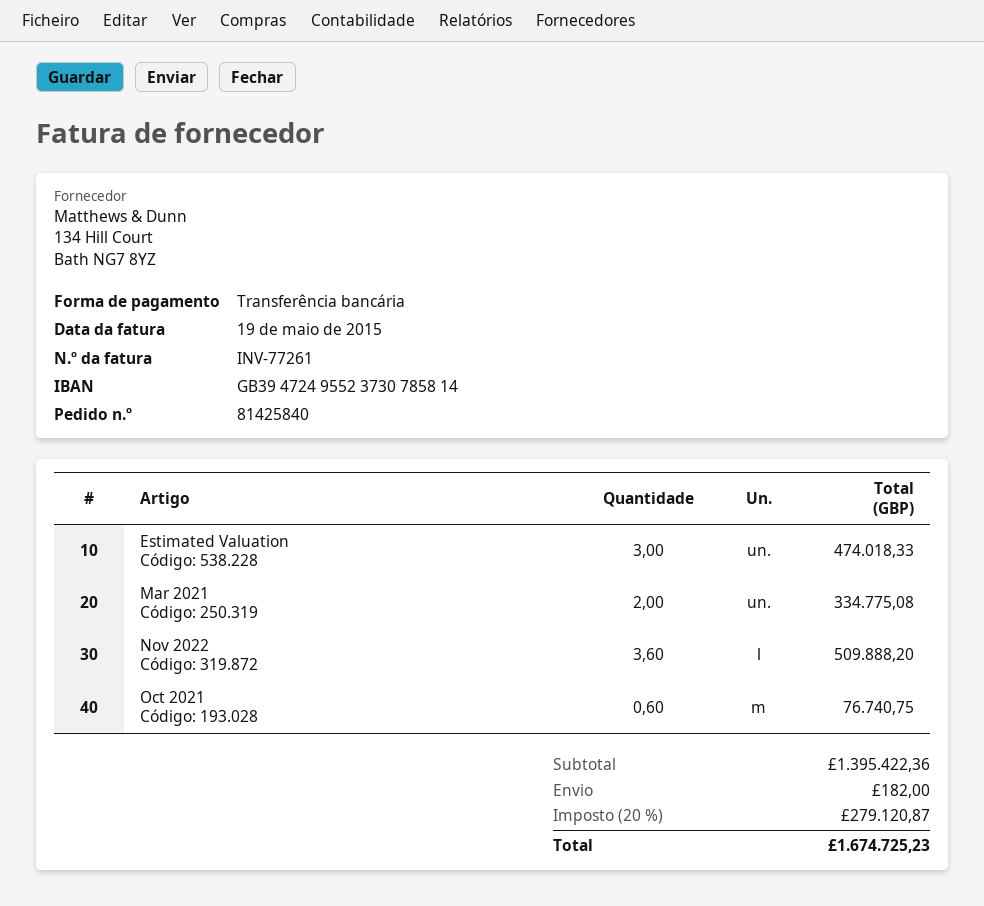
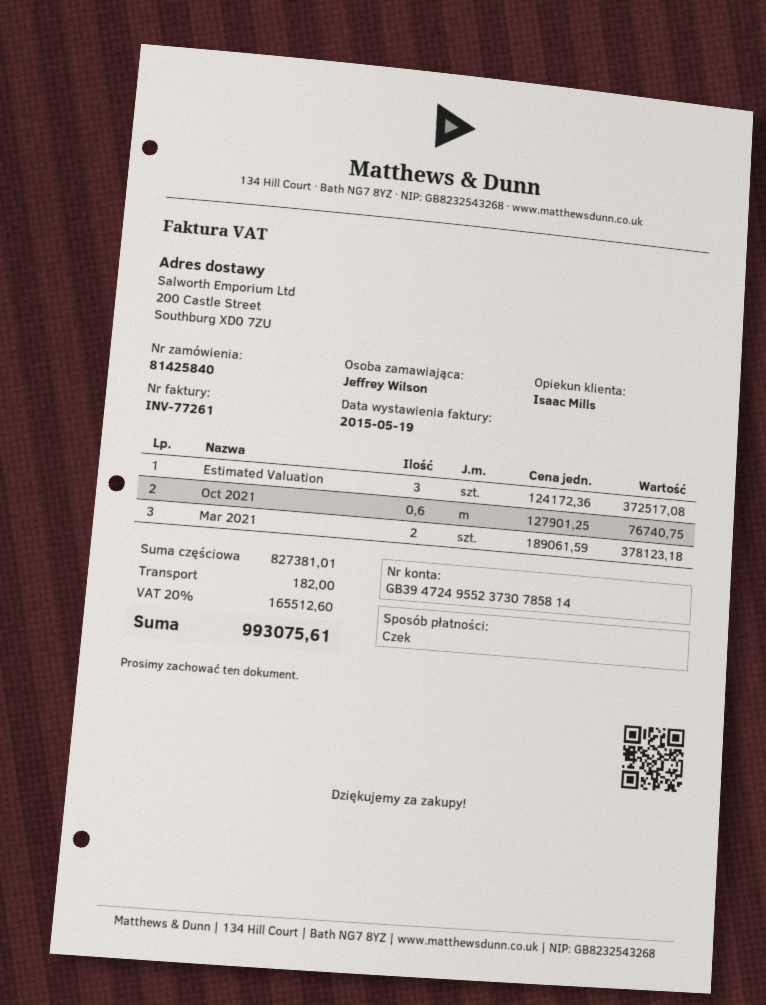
payment method: bank transfer -> cheque
Estimated Valuation: 3 for 474018.33 -> 3 for 372517.08
Mar 2021: 2 for 334775.08 -> 2 for 378123.18
Nov 2022: 3.6 for 509888.20 -> none
subtotal: 1395422.36 -> 827381.01
tax: 20% = 279120.87 -> 20% = 165512.60
total: 1674725.23 -> 993075.61

